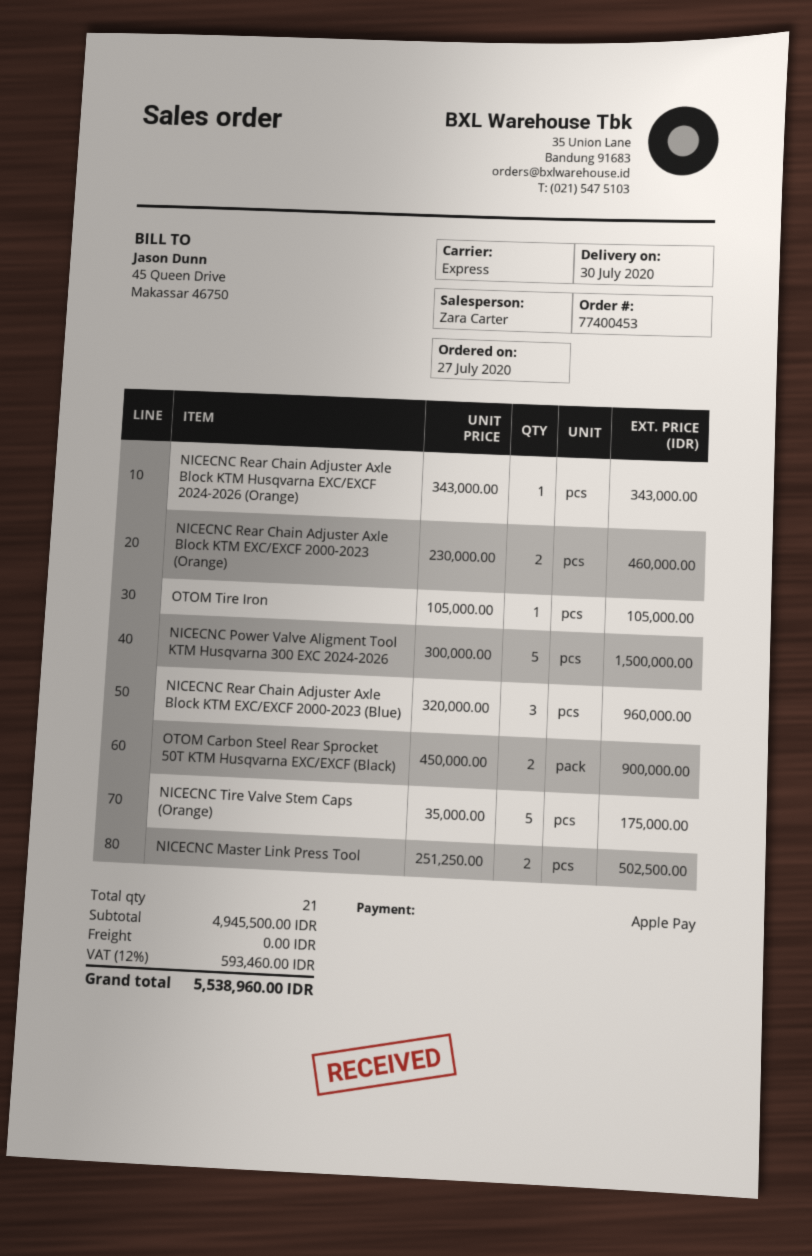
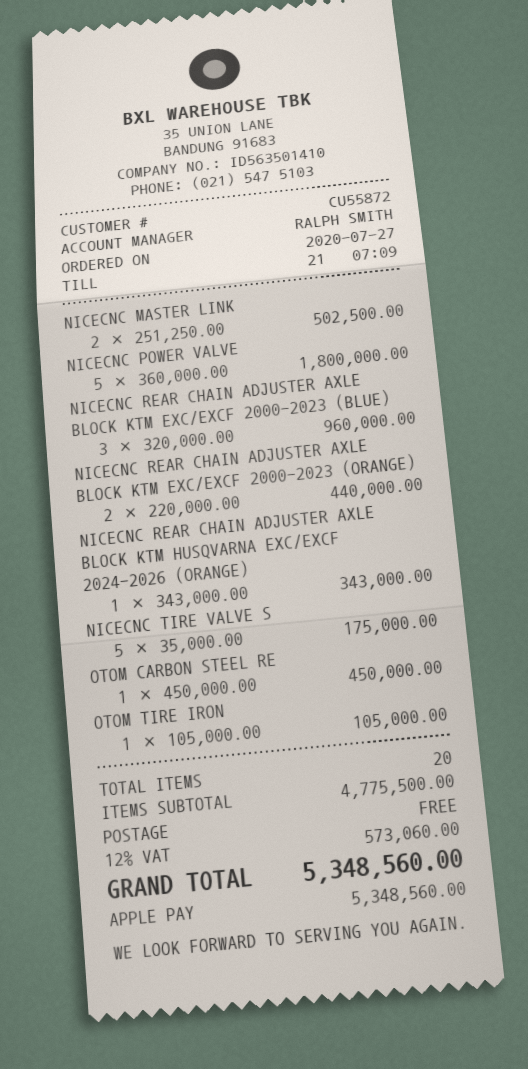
sales rep: Zara Carter -> RALPH SMITH
NICECNC Rear Chain Adjuster Axle Block KTM EXC/EXCF 2000-2023 (Orange): 2 x 230000.00 = 460000.00 -> 2 x 220000.00 = 440000.00
NICECNC Power Valve Aligment Tool KTM Husqvarna 300 EXC 2024-2026: 5 x 300000.00 = 1500000.00 -> 5 x 360000.00 = 1800000.00
OTOM Carbon Steel Rear Sprocket 50T KTM Husqvarna EXC/EXCF (Black): 2 x 450000.00 = 900000.00 -> 1 x 450000.00 = 450000.00
total quantity: 21 -> 20
subtotal: 4945500.00 -> 4775500.00
tax: 12% = 593460.00 -> 12% = 573060.00
total: 5538960.00 -> 5348560.00

